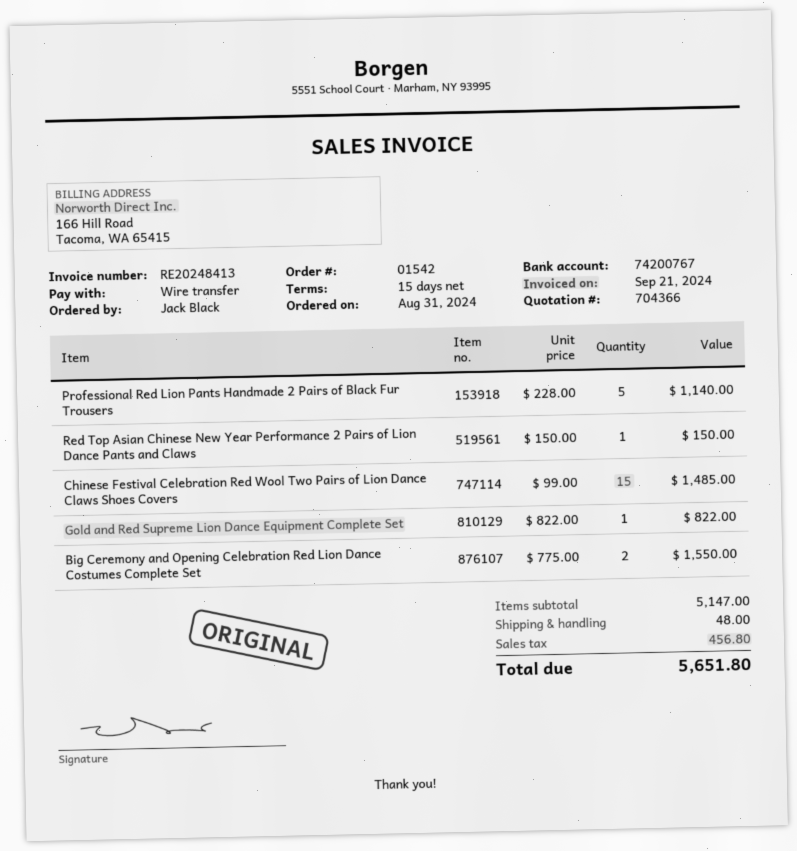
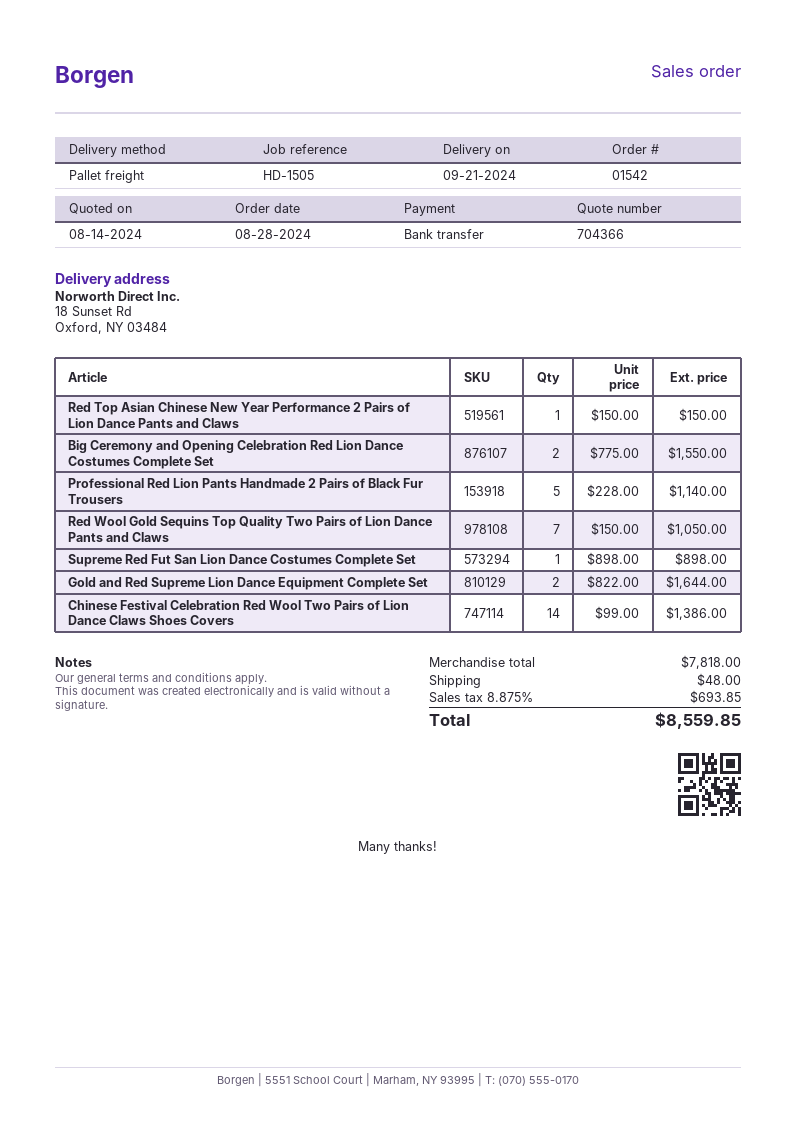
order date: 2024-08-31 -> 2024-08-28
Chinese Festival Celebration Red Wool Two Pairs of Lion Dance Claws Shoes Covers: 15 x 99.00 = 1485.00 -> 14 x 99.00 = 1386.00
Gold and Red Supreme Lion Dance Equipment Complete Set: 1 x 822.00 = 822.00 -> 2 x 822.00 = 1644.00
Red Wool Gold Sequins Top Quality Two Pairs of Lion Dance Pants and Claws: none -> 7 x 150.00 = 1050.00
Supreme Red Fut San Lion Dance Costumes Complete Set: none -> 1 x 898.00 = 898.00
subtotal: 5147.00 -> 7818.00
tax: 456.80 -> 693.85
total: 5651.80 -> 8559.85

